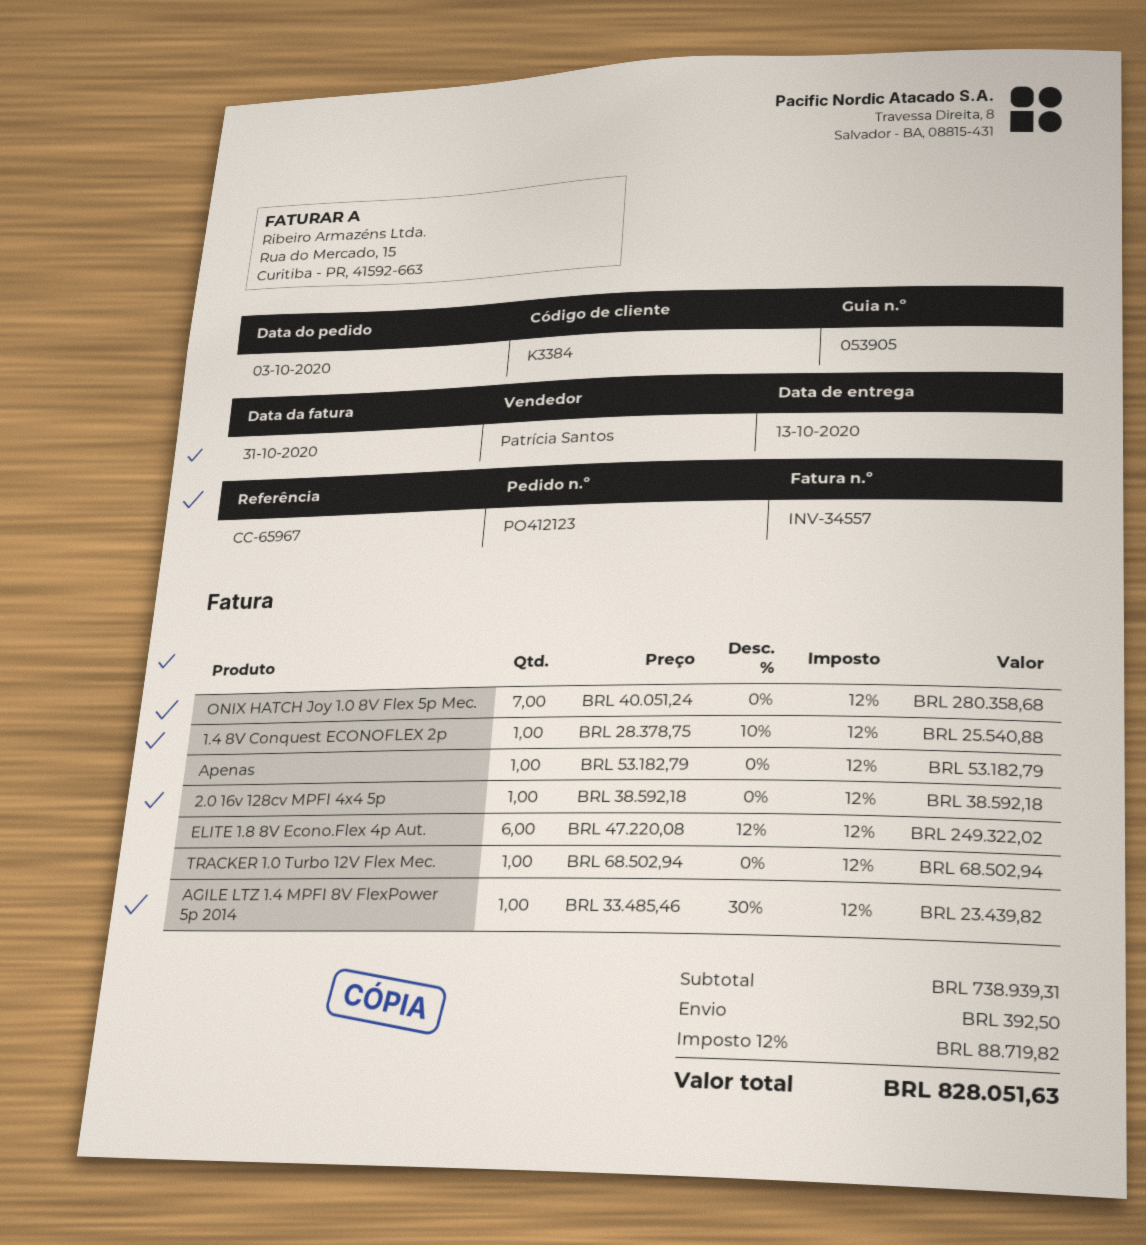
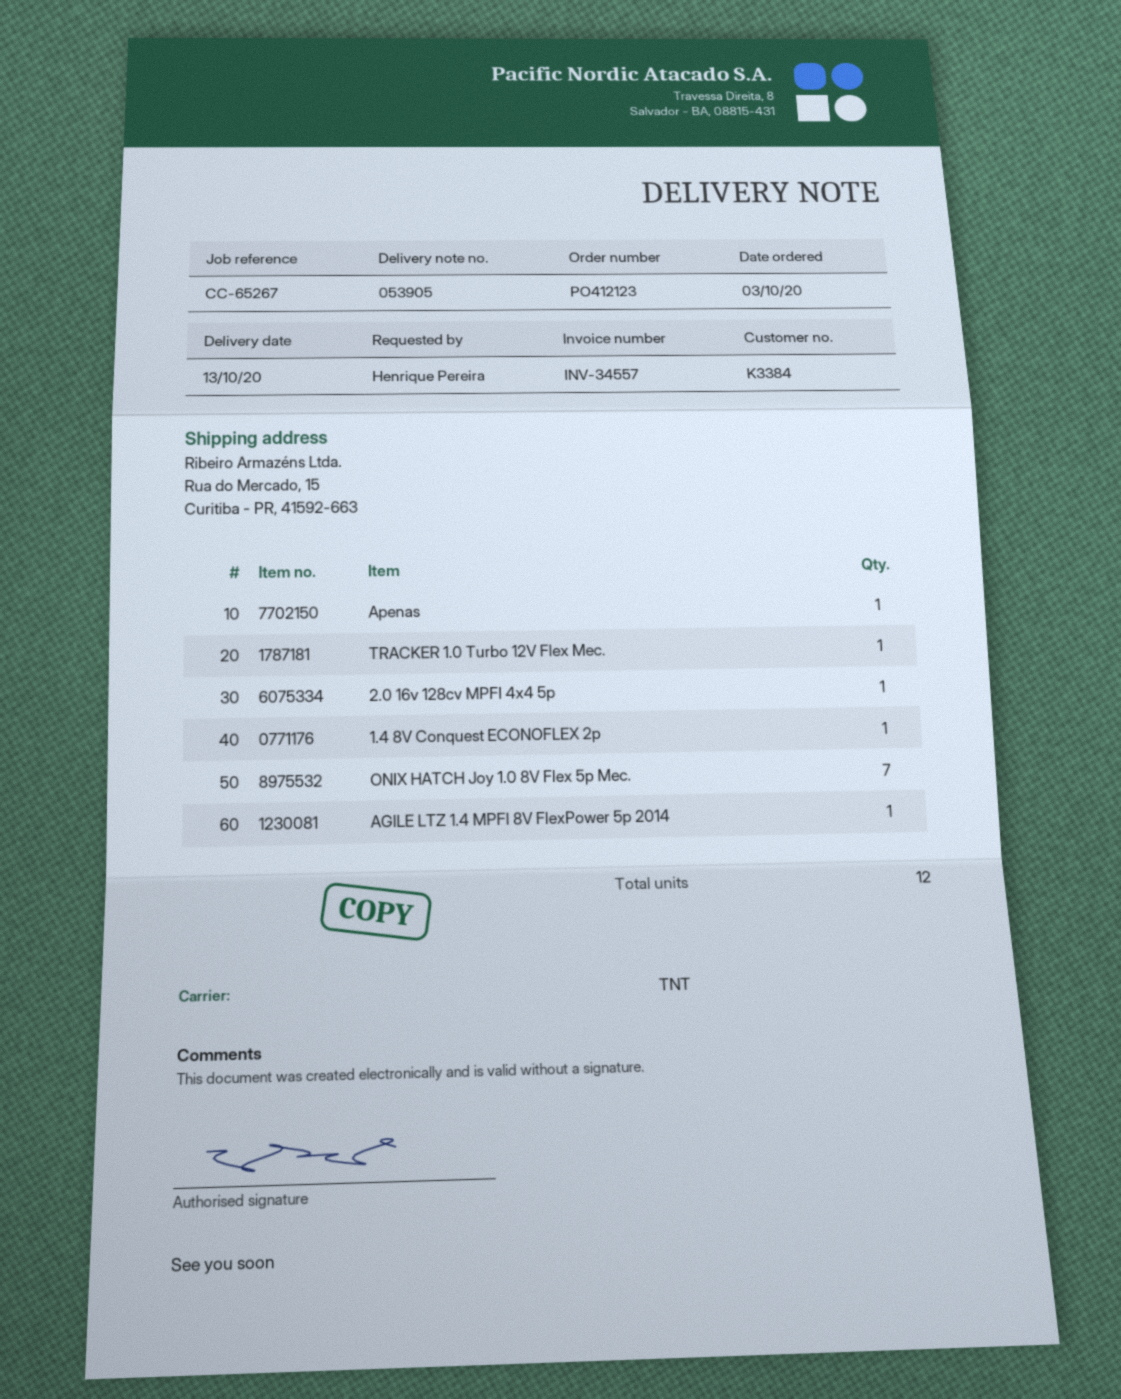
reference: CC-65967 -> CC-65267
ELITE 1.8 8V Econo.Flex 4p Aut.: 6 -> none

